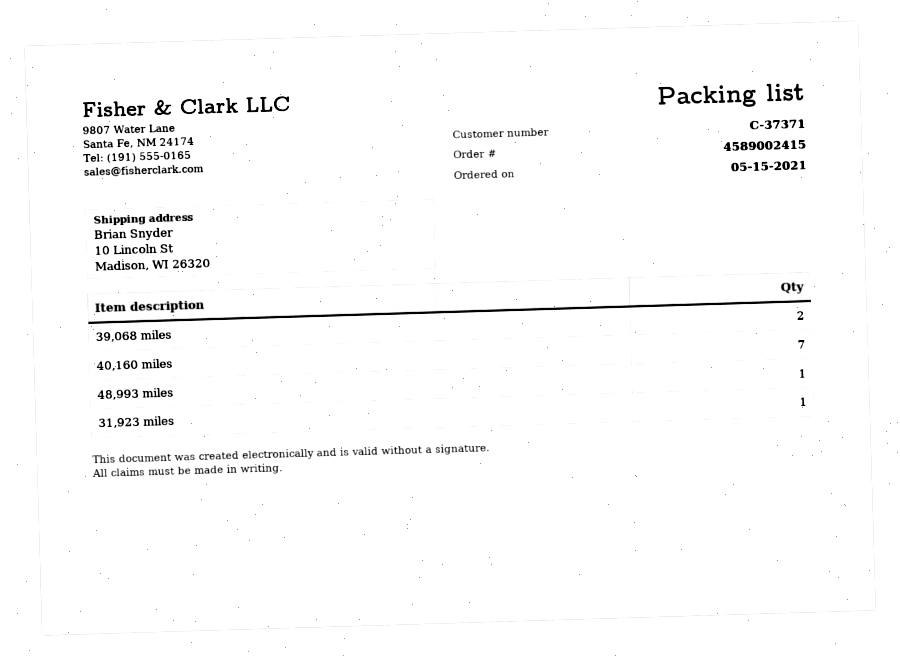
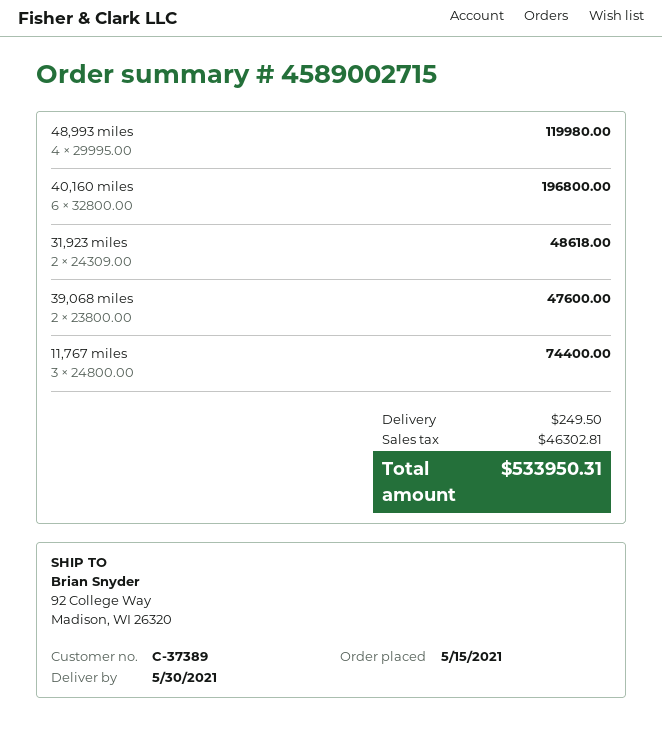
order number: 4589002415 -> 4589002715
customer number: C-37371 -> C-37389
ship to: 10 Lincoln St, Madison, WI 26320 -> 92 College Way, Madison, WI 26320
40,160 miles: 7 -> 6
48,993 miles: 1 -> 4
31,923 miles: 1 -> 2
11,767 miles: none -> 3

